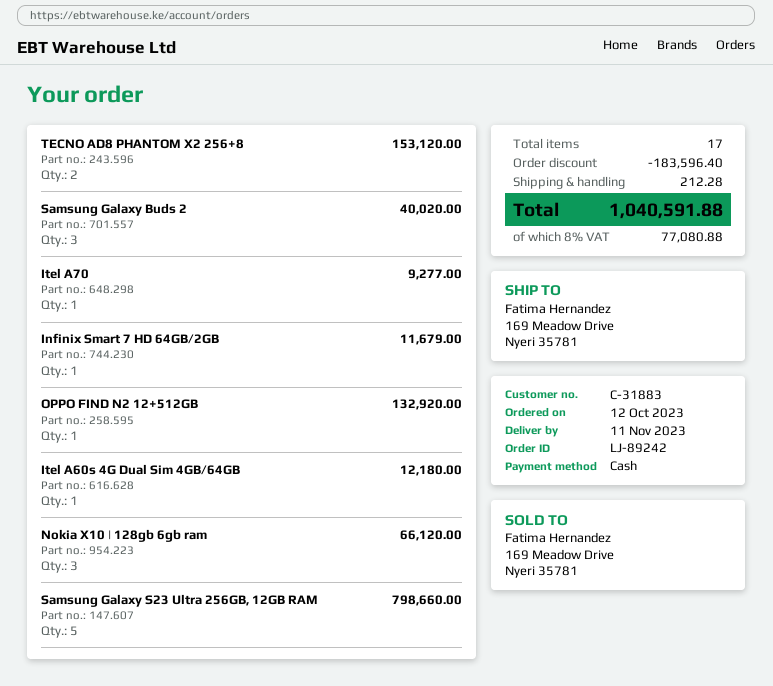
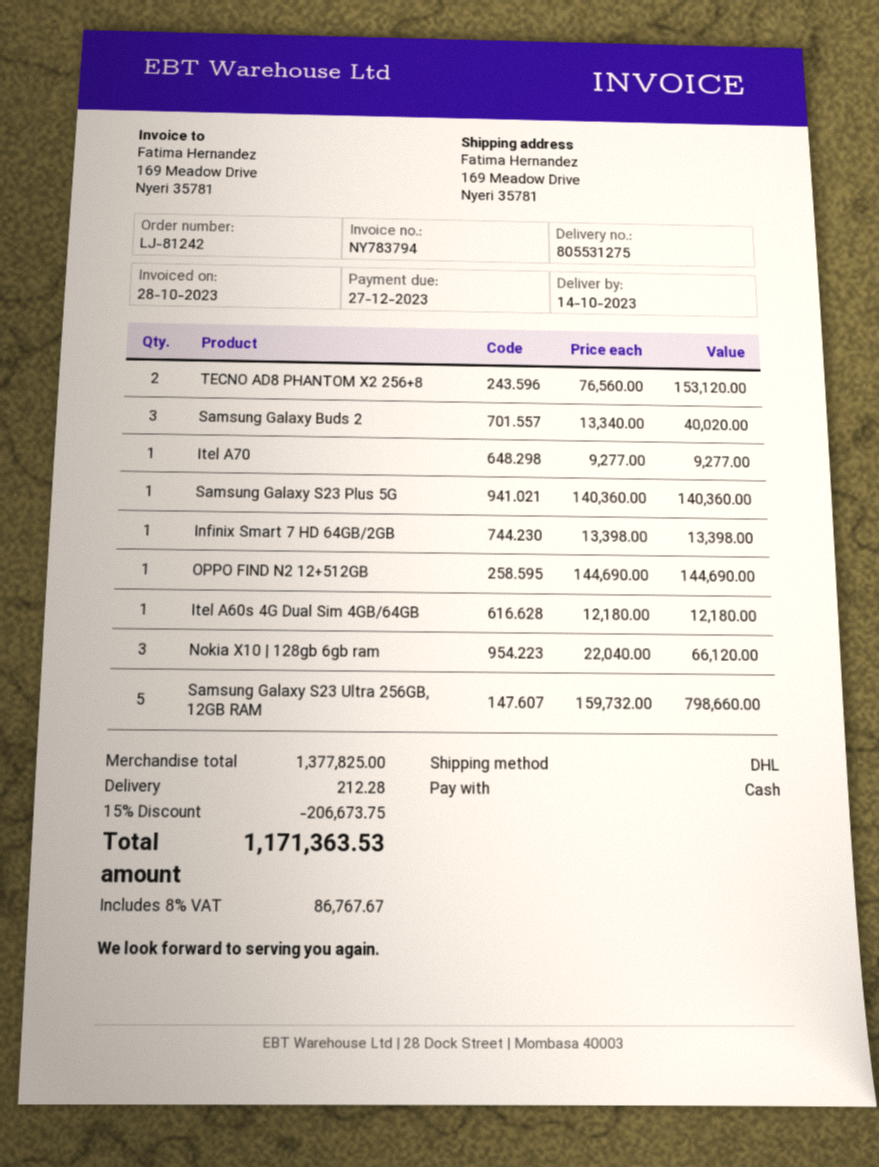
order number: LJ-89242 -> LJ-81242
delivery date: 2023-11-11 -> 2023-10-14
Infinix Smart 7 HD 64GB/2GB: 1 for 11679.00 -> 1 for 13398.00
OPPO FIND N2 12+512GB: 1 for 132920.00 -> 1 for 144690.00
Samsung Galaxy S23 Plus 5G: none -> 1 for 140360.00
discount: 183596.40 -> 206673.75
tax: 8% = 77080.88 -> 8% = 86767.67
total: 1040591.88 -> 1171363.53

